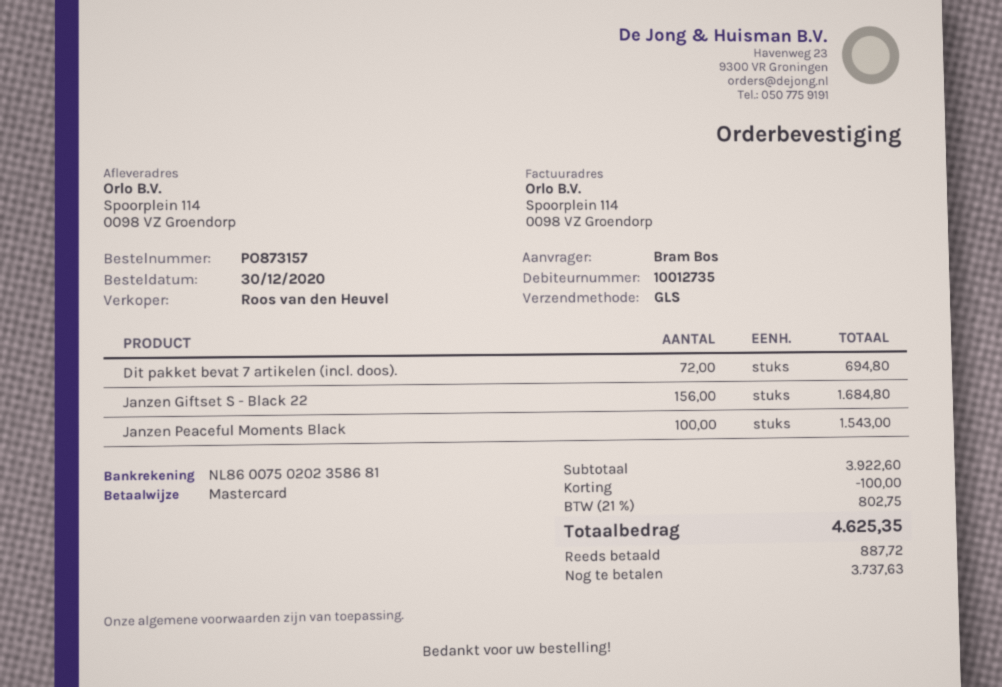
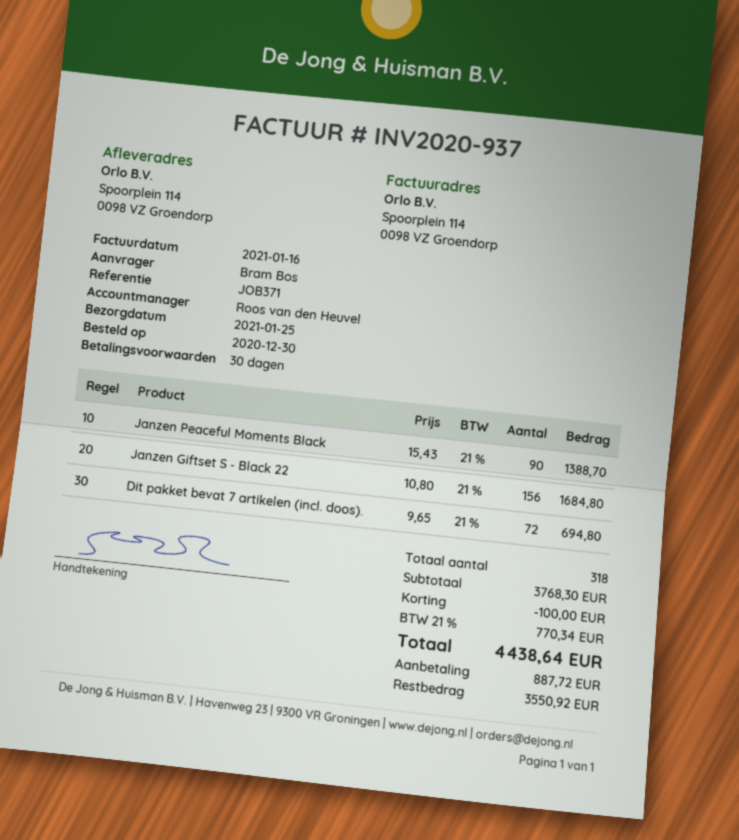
Janzen Peaceful Moments Black: 100 for 1543.00 -> 90 for 1388.70
subtotal: 3922.60 -> 3768.30
tax: 21% = 802.75 -> 21% = 770.34
total: 4625.35 -> 4438.64
balance: 3737.63 -> 3550.92

